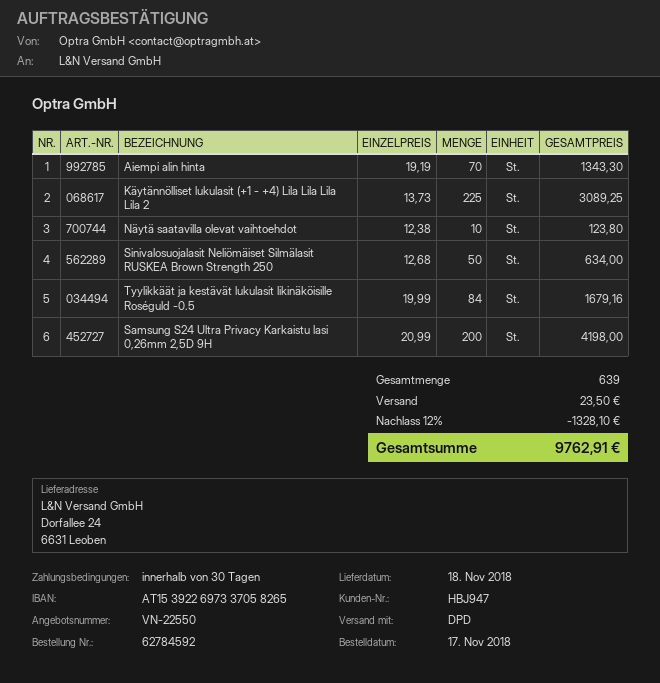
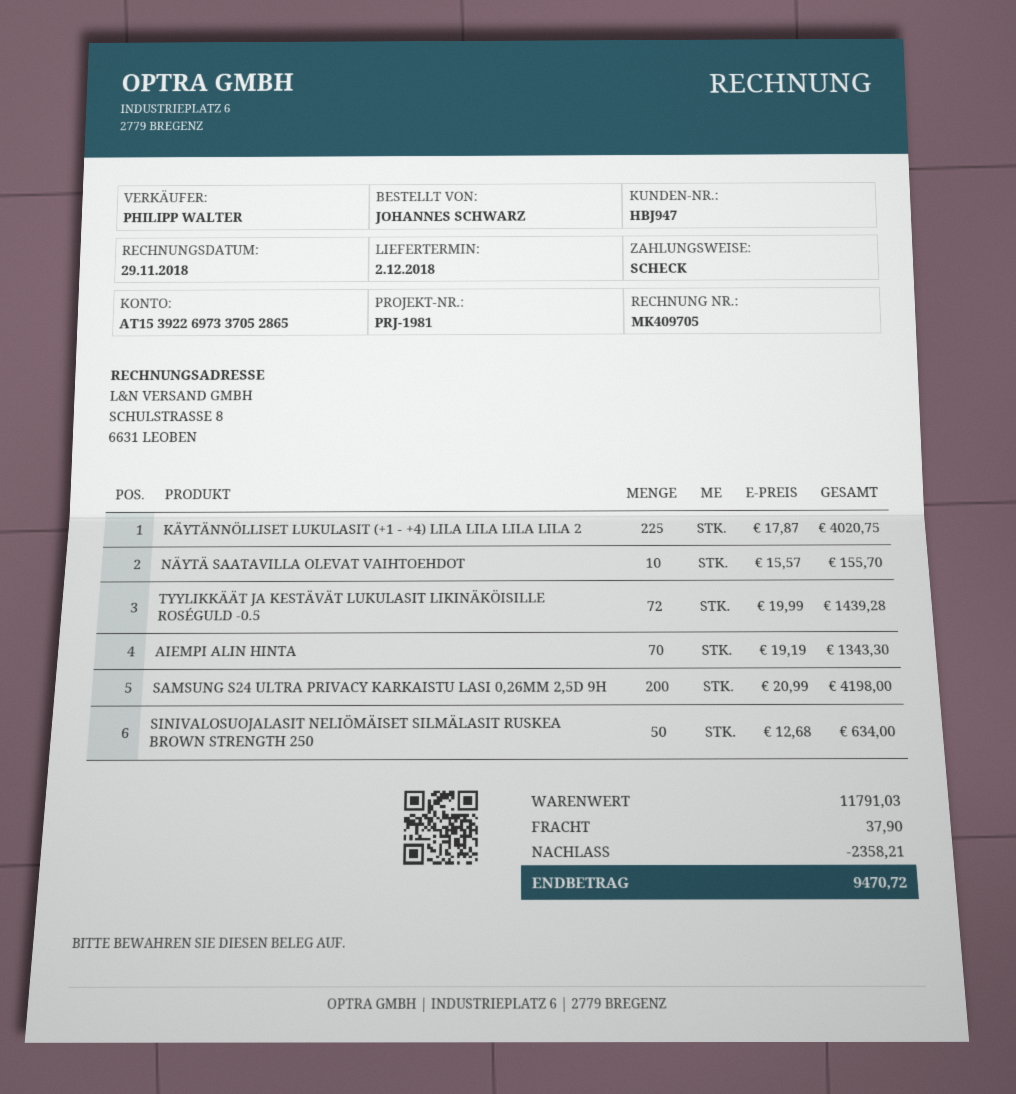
delivery date: 2018-11-18 -> 2018-12-02
bank account: AT153922697337058265 -> AT153922697337052865
Käytännölliset lukulasit (+1 - +4) Lila Lila Lila Lila 2: 225 x 13.73 = 3089.25 -> 225 x 17.87 = 4020.75
Näytä saatavilla olevat vaihtoehdot: 10 x 12.38 = 123.80 -> 10 x 15.57 = 155.70
Tyylikkäät ja kestävät lukulasit likinäköisille Roséguld -0.5: 84 x 19.99 = 1679.16 -> 72 x 19.99 = 1439.28
discount: 1328.10 -> 2358.21
shipping: 23.50 -> 37.90
total: 9762.91 -> 9470.72

